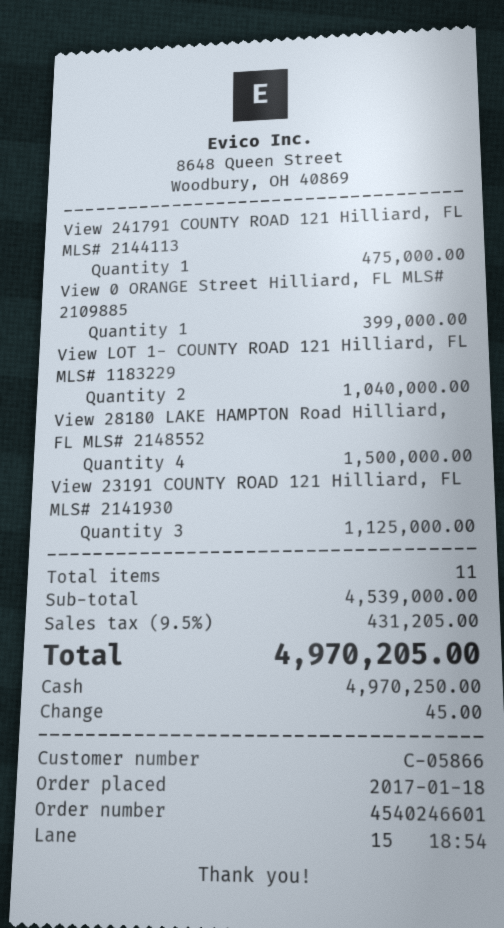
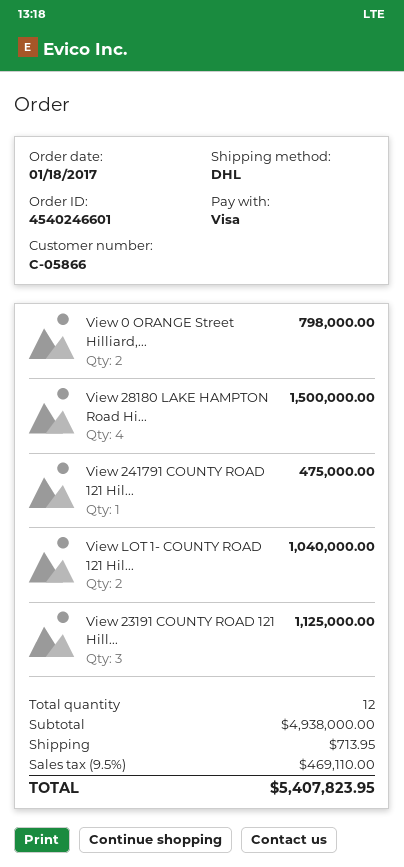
payment method: cash -> Visa
View 0 ORANGE Street Hilliard, FL MLS# 2109885: 1 for 399000.00 -> 2 for 798000.00
total quantity: 11 -> 12
subtotal: 4539000.00 -> 4938000.00
shipping: none -> 713.95
tax: 9.5% = 431205.00 -> 9.5% = 469110.00
total: 4970205.00 -> 5407823.95

